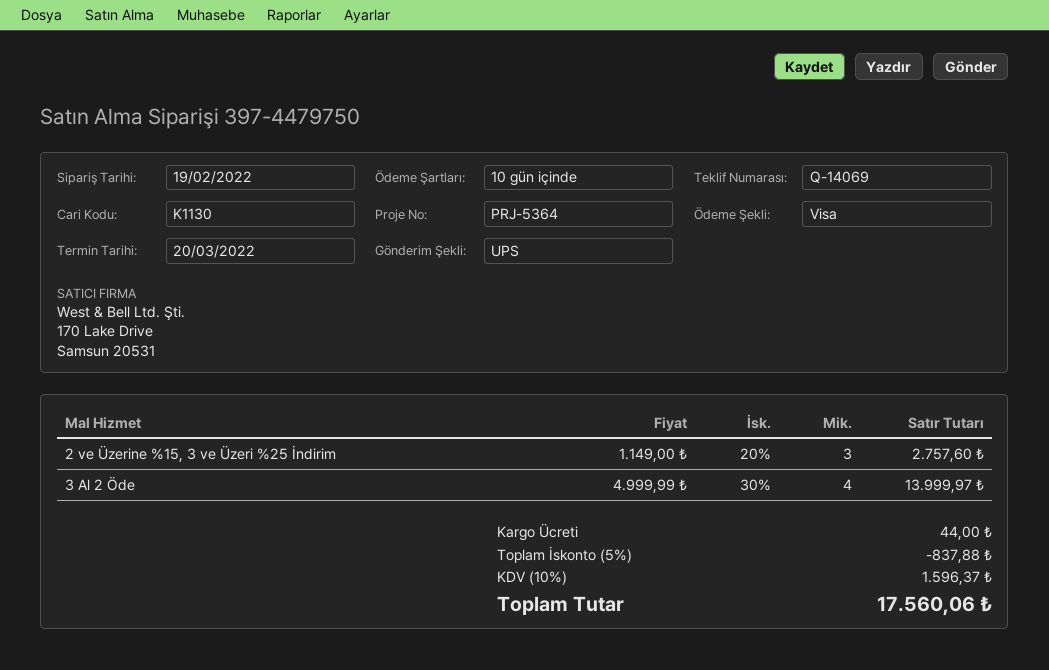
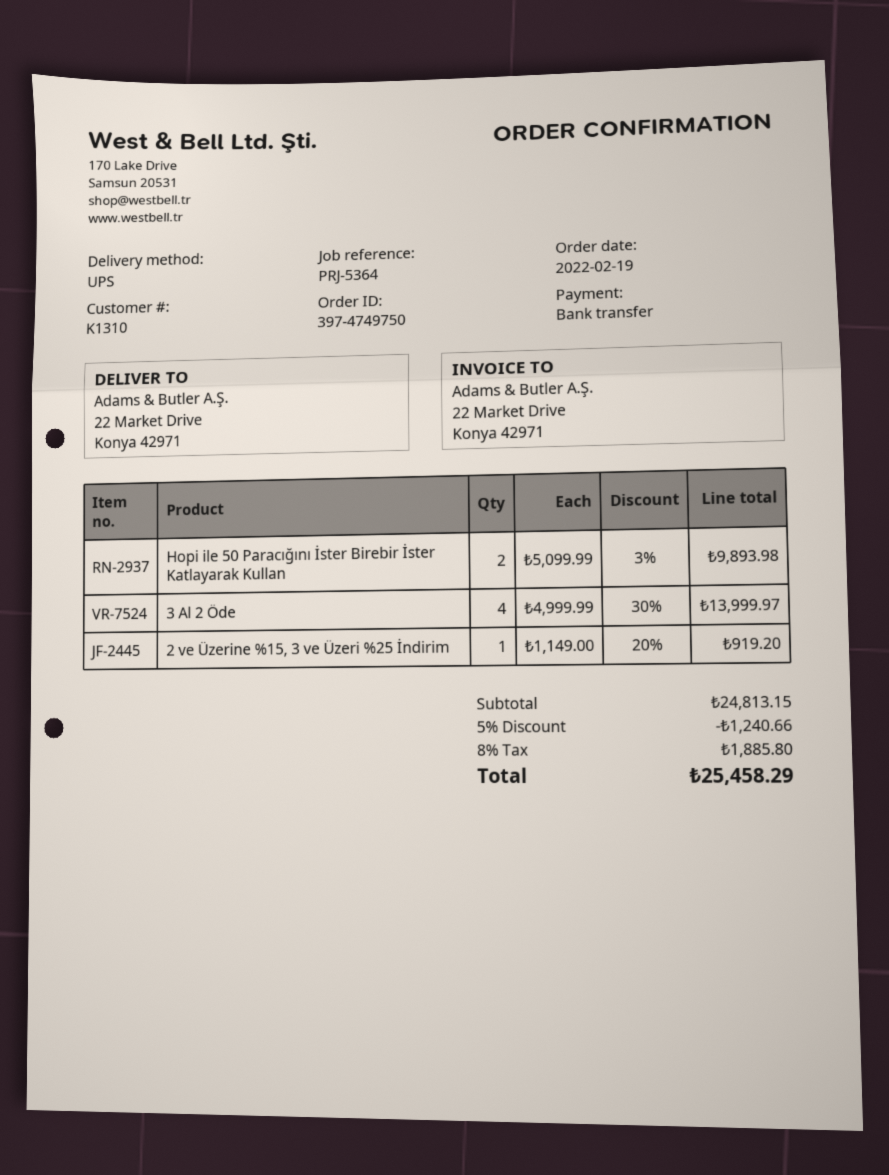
order number: 397-4479750 -> 397-4749750
customer number: K1130 -> K1310
payment method: Visa -> bank transfer
2 ve Üzerine %15, 3 ve Üzeri %25 İndirim: 3 x 1149.00 - 20% = 2757.60 -> 1 x 1149.00 - 20% = 919.20
Hopi ile 50 Paracığını İster Birebir İster Katlayarak Kullan: none -> 2 x 5099.99 - 3% = 9893.98
discount: 5% = 837.88 -> 5% = 1240.66
shipping: 44.00 -> none
tax: 10% = 1596.37 -> 8% = 1885.80
total: 17560.06 -> 25458.29

